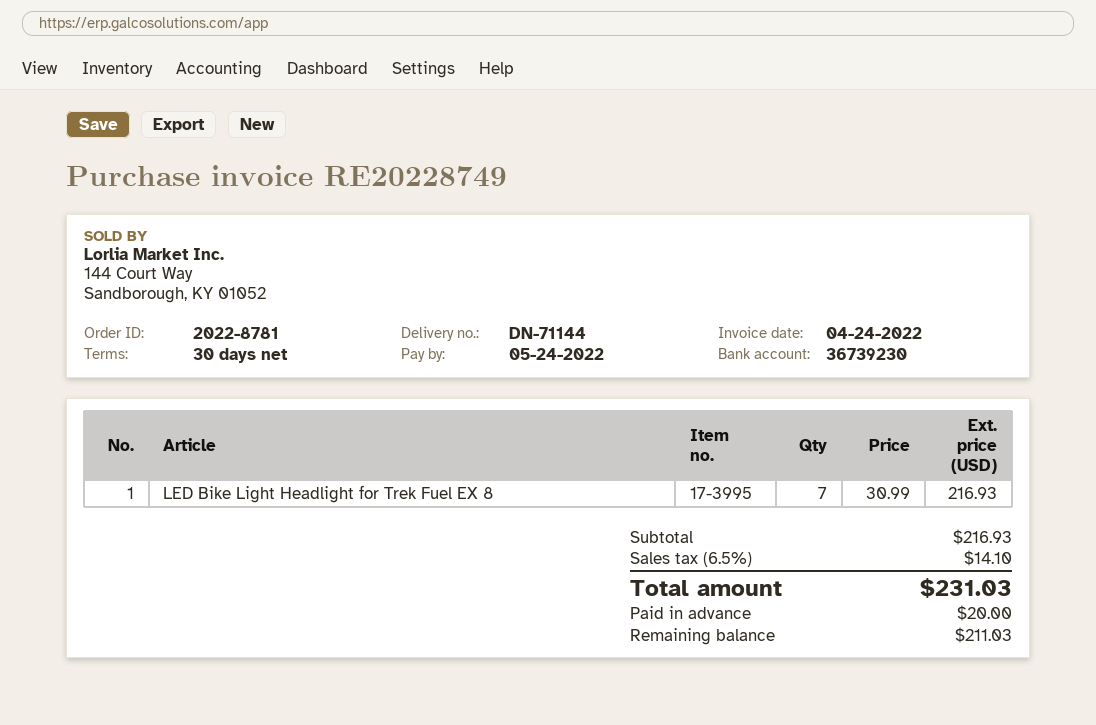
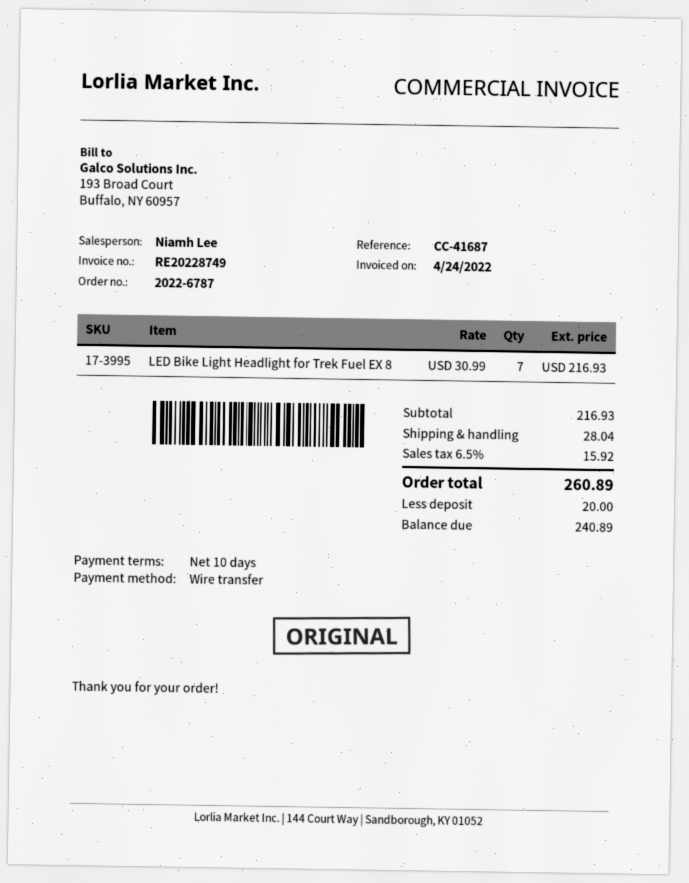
order number: 2022-8781 -> 2022-6787
payment terms: 30 days -> 10 days
shipping: none -> 28.04
tax: 6.5% = 14.10 -> 6.5% = 15.92
total: 231.03 -> 260.89
balance: 211.03 -> 240.89

